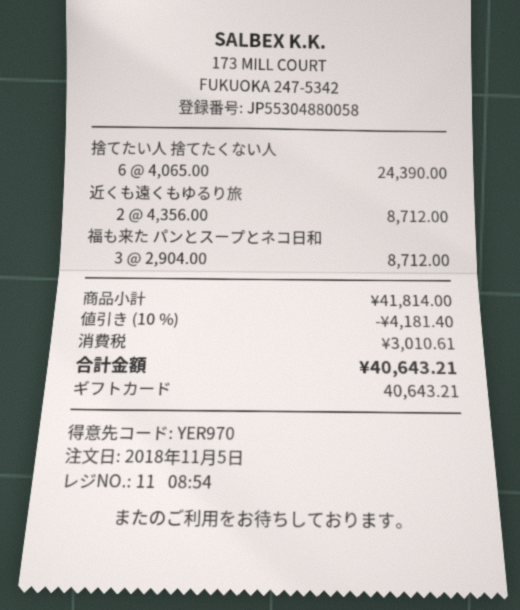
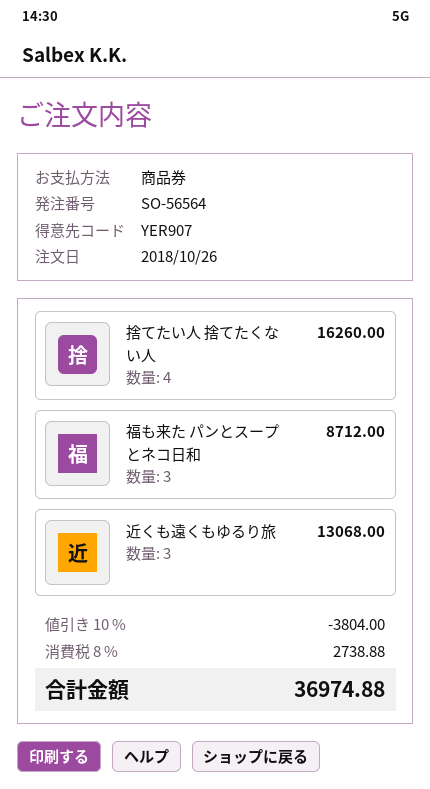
order date: 2018-11-05 -> 2018-10-26
customer number: YER970 -> YER907
捨てたい人 捨てたくない人: 6 for 24390.00 -> 4 for 16260.00
近くも遠くもゆるり旅: 2 for 8712.00 -> 3 for 13068.00
discount: 10% = 4181.40 -> 10% = 3804.00
tax: 3010.61 -> 2738.88
total: 40643.21 -> 36974.88

